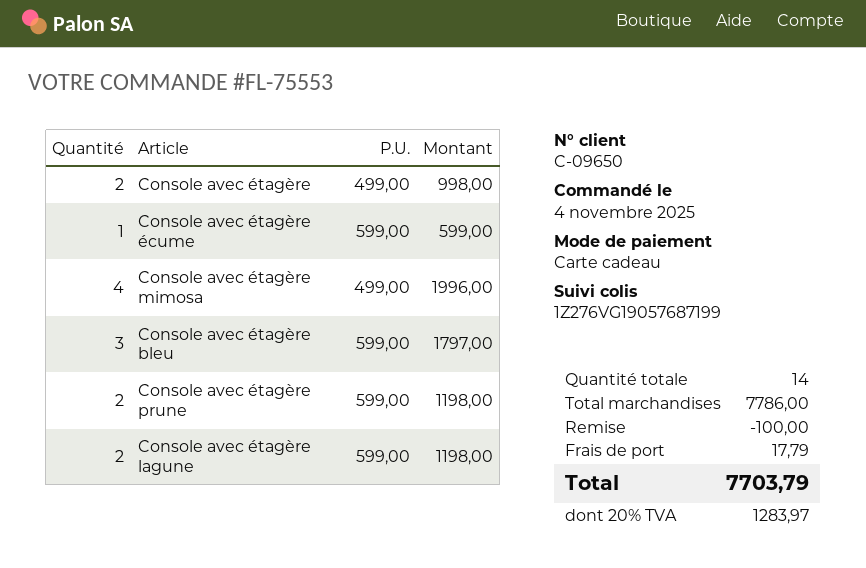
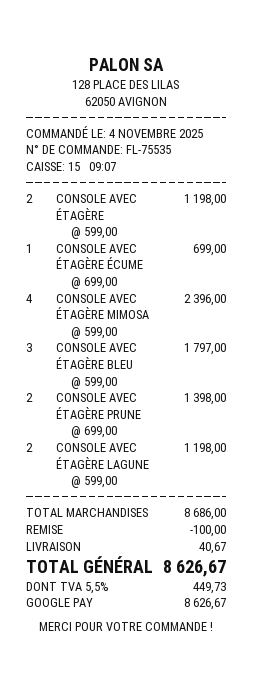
order number: FL-75553 -> FL-75535
payment method: gift card -> Google Pay
Console avec étagère: 2 x 499.00 = 998.00 -> 2 x 599.00 = 1198.00
Console avec étagère écume: 1 x 599.00 = 599.00 -> 1 x 699.00 = 699.00
Console avec étagère mimosa: 4 x 499.00 = 1996.00 -> 4 x 599.00 = 2396.00
Console avec étagère prune: 2 x 599.00 = 1198.00 -> 2 x 699.00 = 1398.00
subtotal: 7786.00 -> 8686.00
shipping: 17.79 -> 40.67
tax: 20% = 1283.97 -> 5.5% = 449.73
total: 7703.79 -> 8626.67

